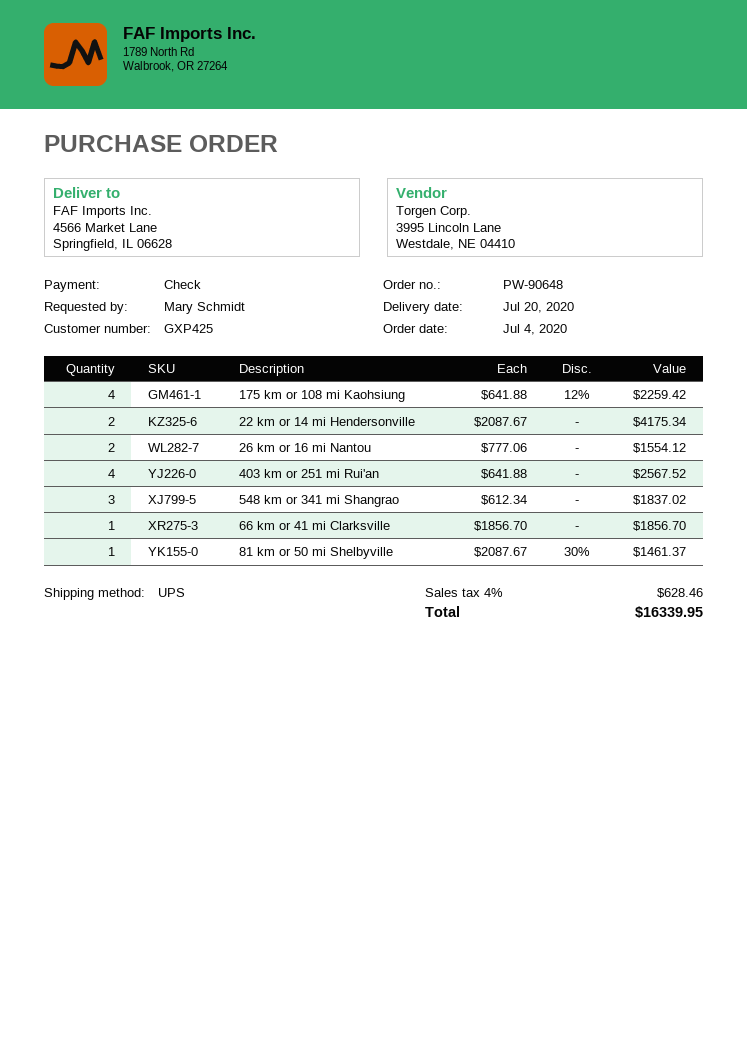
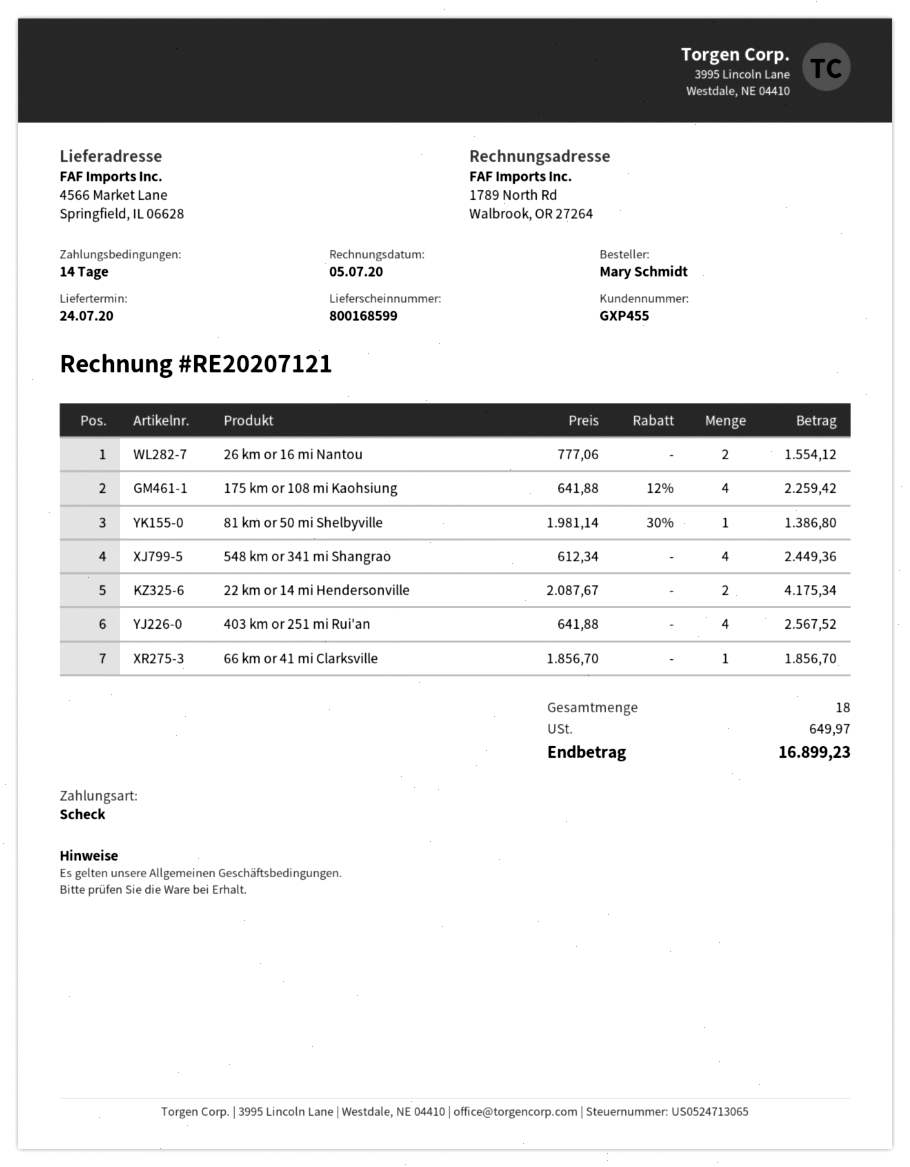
delivery date: 2020-07-20 -> 2020-07-24
customer number: GXP425 -> GXP455
548 km or 341 mi Shangrao: 3 x 612.34 = 1837.02 -> 4 x 612.34 = 2449.36
81 km or 50 mi Shelbyville: 1 x 2087.67 - 30% = 1461.37 -> 1 x 1981.14 - 30% = 1386.80
tax: 628.46 -> 649.97
total: 16339.95 -> 16899.23

